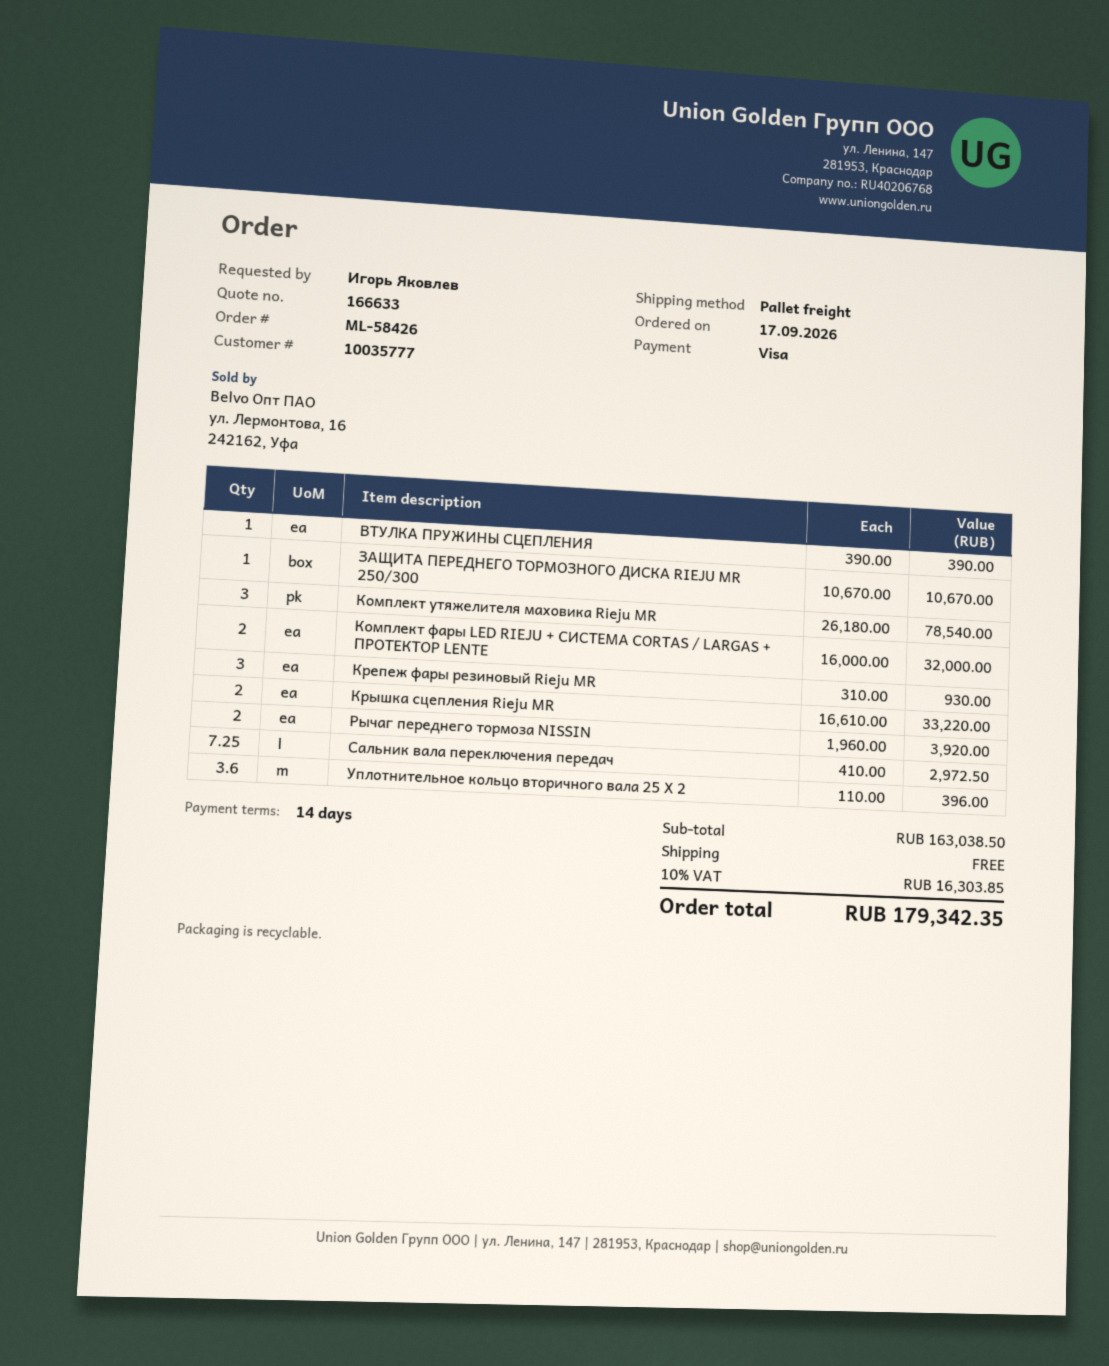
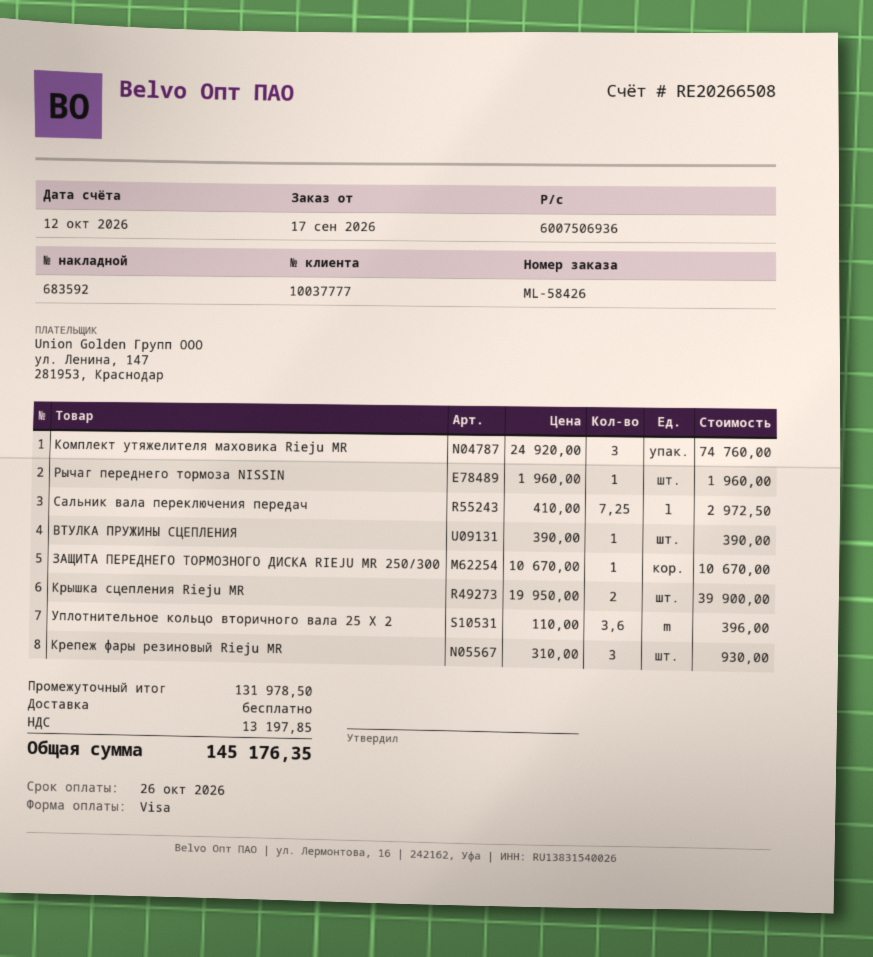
customer number: 10035777 -> 10037777
Комплект утяжелителя маховика Rieju MR: 3 x 26180.00 = 78540.00 -> 3 x 24920.00 = 74760.00
Комплект фары LED RIEJU + СИСТЕМА CORTAS / LARGAS + ПРОТЕКТОР LENTE: 2 x 16000.00 = 32000.00 -> none
Крышка сцепления Rieju MR: 2 x 16610.00 = 33220.00 -> 2 x 19950.00 = 39900.00
Рычаг переднего тормоза NISSIN: 2 x 1960.00 = 3920.00 -> 1 x 1960.00 = 1960.00
subtotal: 163038.50 -> 131978.50
tax: 16303.85 -> 13197.85
total: 179342.35 -> 145176.35

